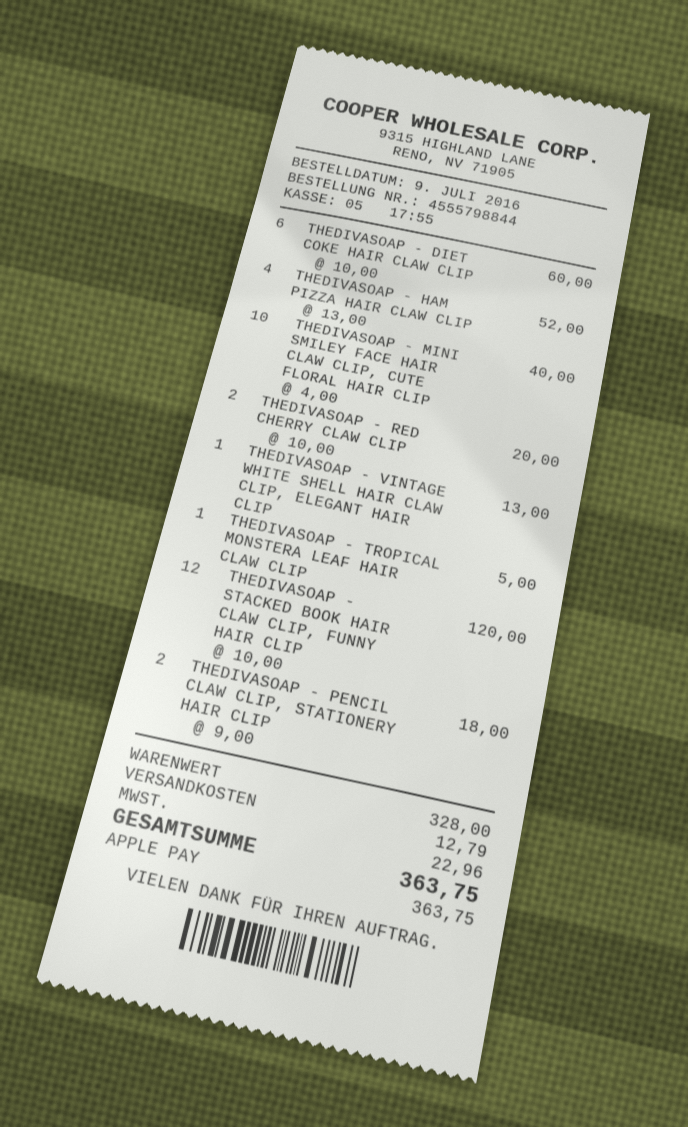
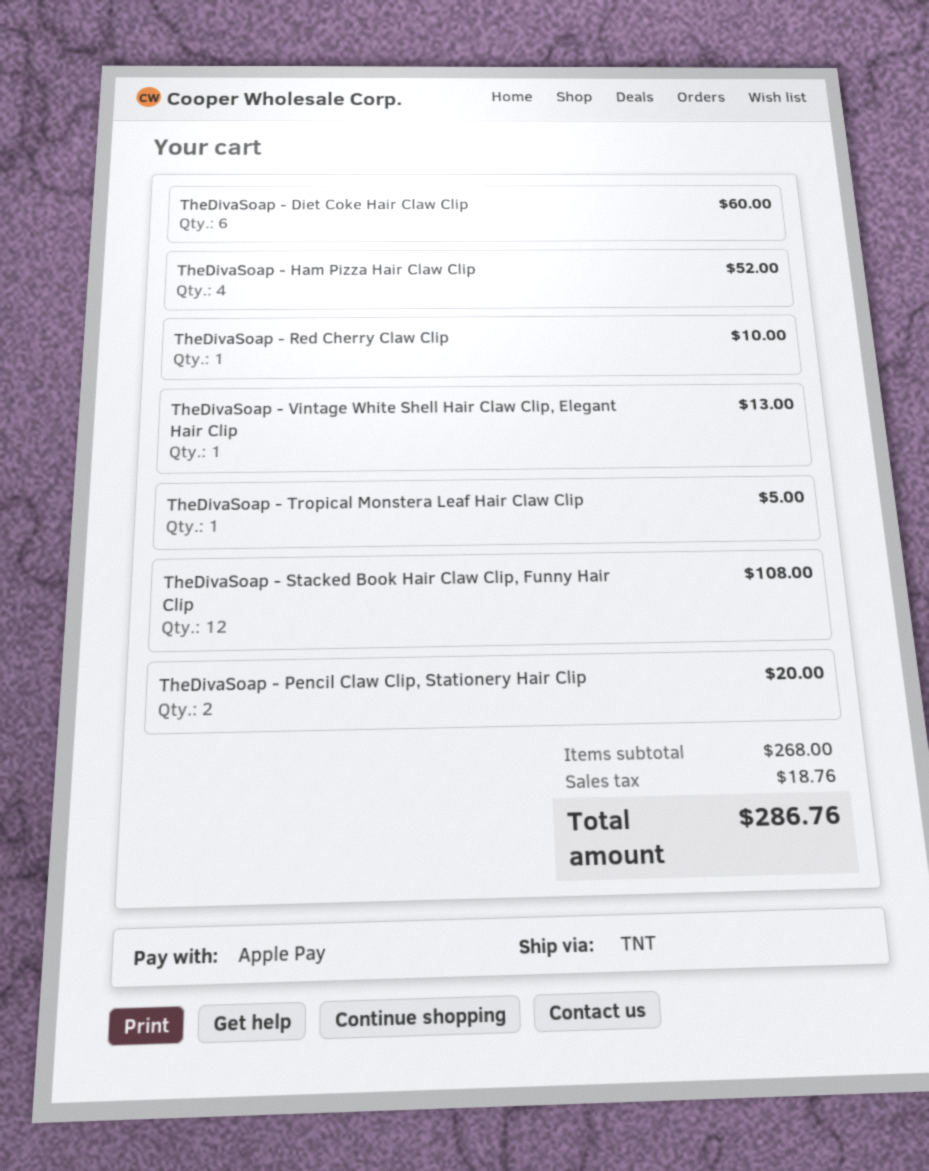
THEDIVASOAP - MINI SMILEY FACE HAIR CLAW CLIP, CUTE FLORAL HAIR CLIP: 10 for 40.00 -> none
THEDIVASOAP - RED CHERRY CLAW CLIP: 2 for 20.00 -> 1 for 10.00
THEDIVASOAP - STACKED BOOK HAIR CLAW CLIP, FUNNY HAIR CLIP: 12 for 120.00 -> 12 for 108.00
THEDIVASOAP - PENCIL CLAW CLIP, STATIONERY HAIR CLIP: 2 for 18.00 -> 2 for 20.00
subtotal: 328.00 -> 268.00
shipping: 12.79 -> none
tax: 22.96 -> 18.76
total: 363.75 -> 286.76

